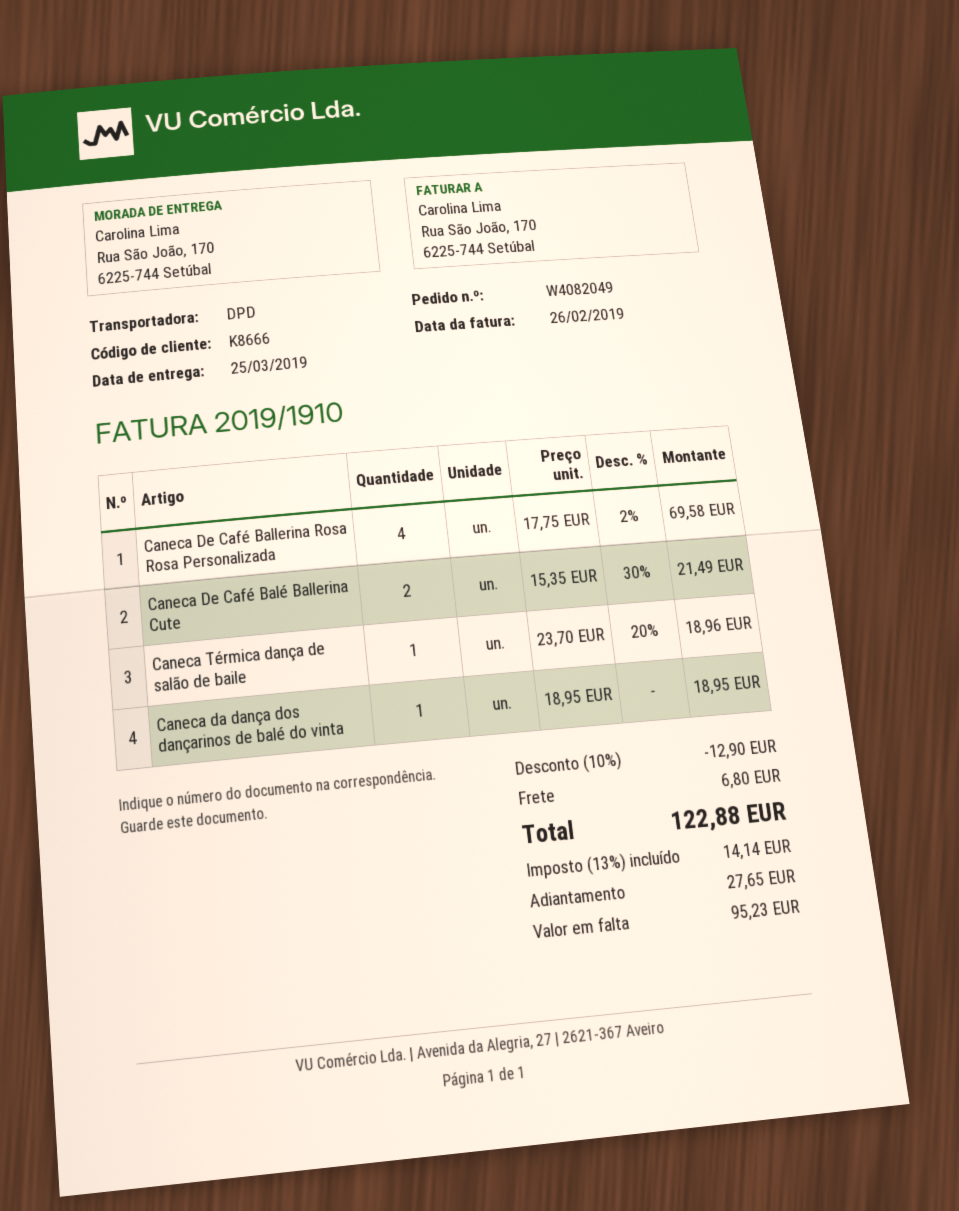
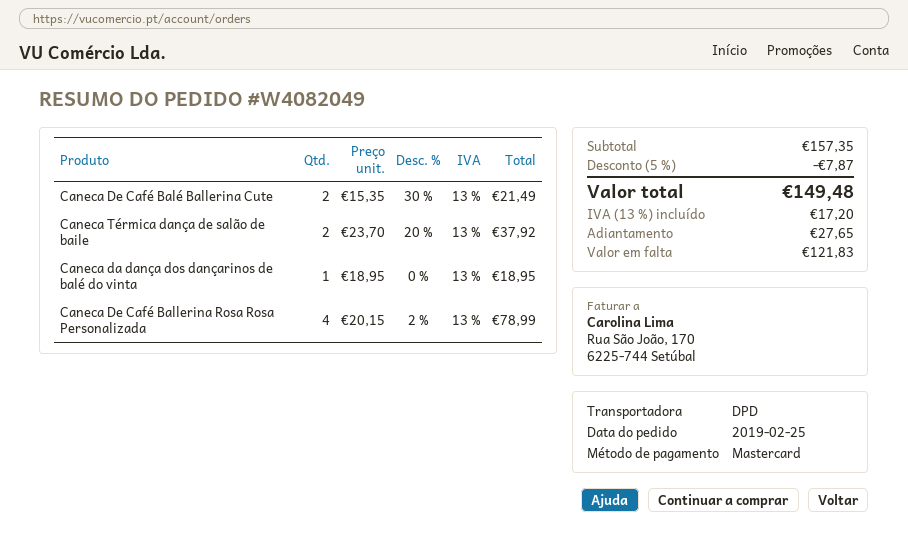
Caneca De Café Ballerina Rosa Rosa Personalizada: 4 x 17.75 - 2% = 69.58 -> 4 x 20.15 - 2% = 78.99
Caneca Térmica dança de salão de baile: 1 x 23.70 - 20% = 18.96 -> 2 x 23.70 - 20% = 37.92
discount: 10% = 12.90 -> 5% = 7.87
shipping: 6.80 -> none
tax: 13% = 14.14 -> 13% = 17.20
total: 122.88 -> 149.48
balance: 95.23 -> 121.83

